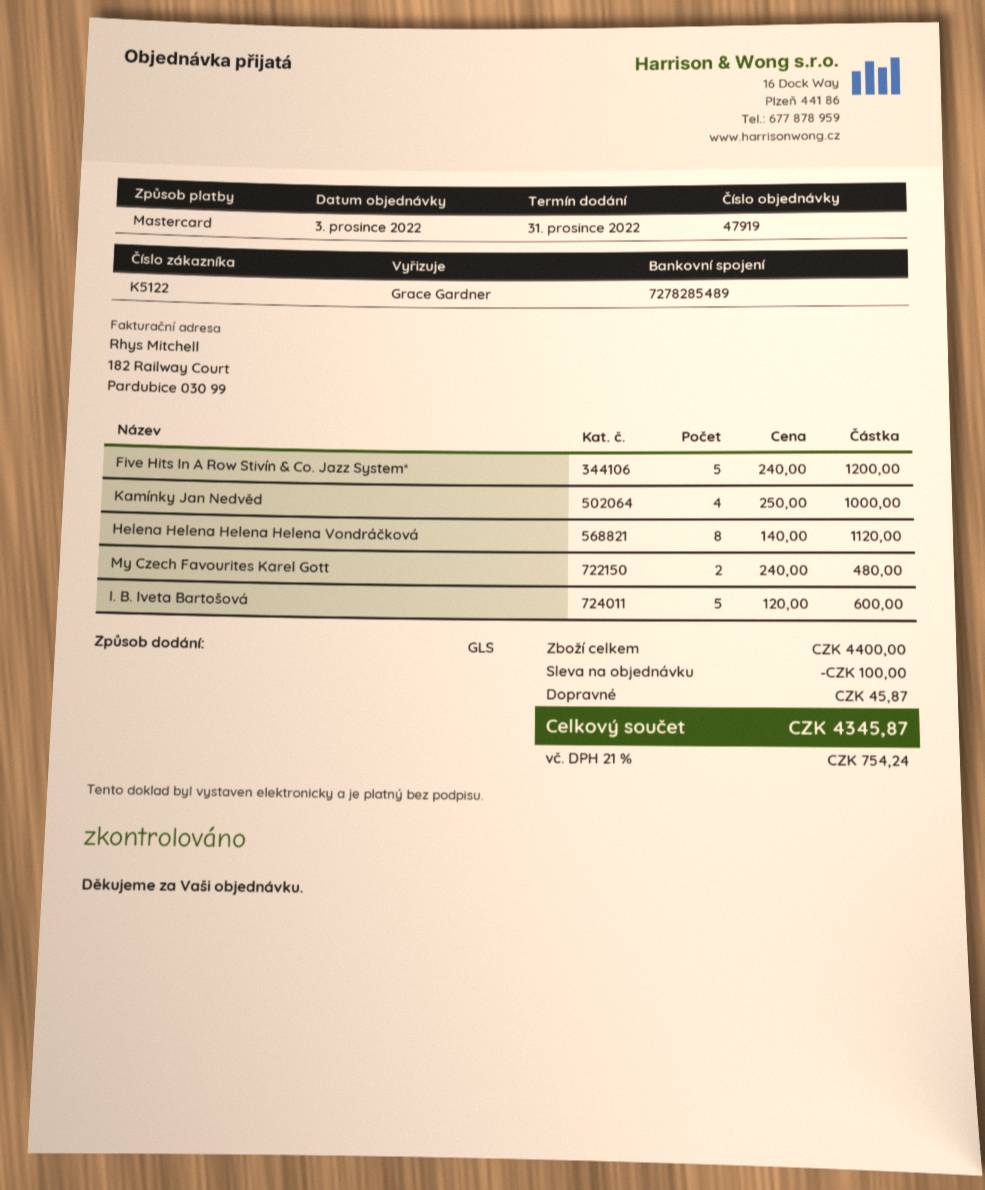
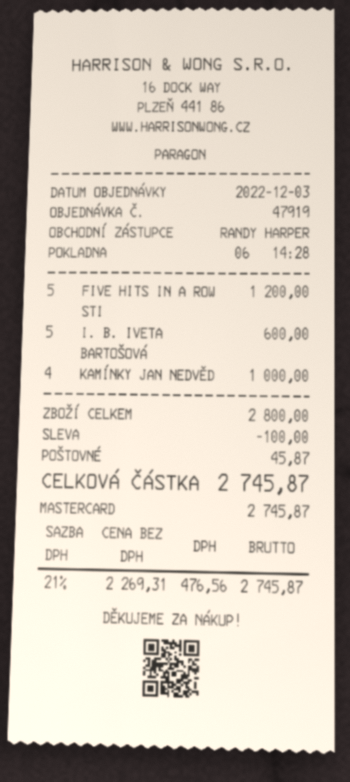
sales rep: Grace Gardner -> RANDY HARPER
Helena Helena Helena Helena Vondráčková: 8 for 1120.00 -> none
My Czech Favourites Karel Gott: 2 for 480.00 -> none
subtotal: 4400.00 -> 2800.00
tax: 21% = 754.24 -> 21% = 476.56
total: 4345.87 -> 2745.87

